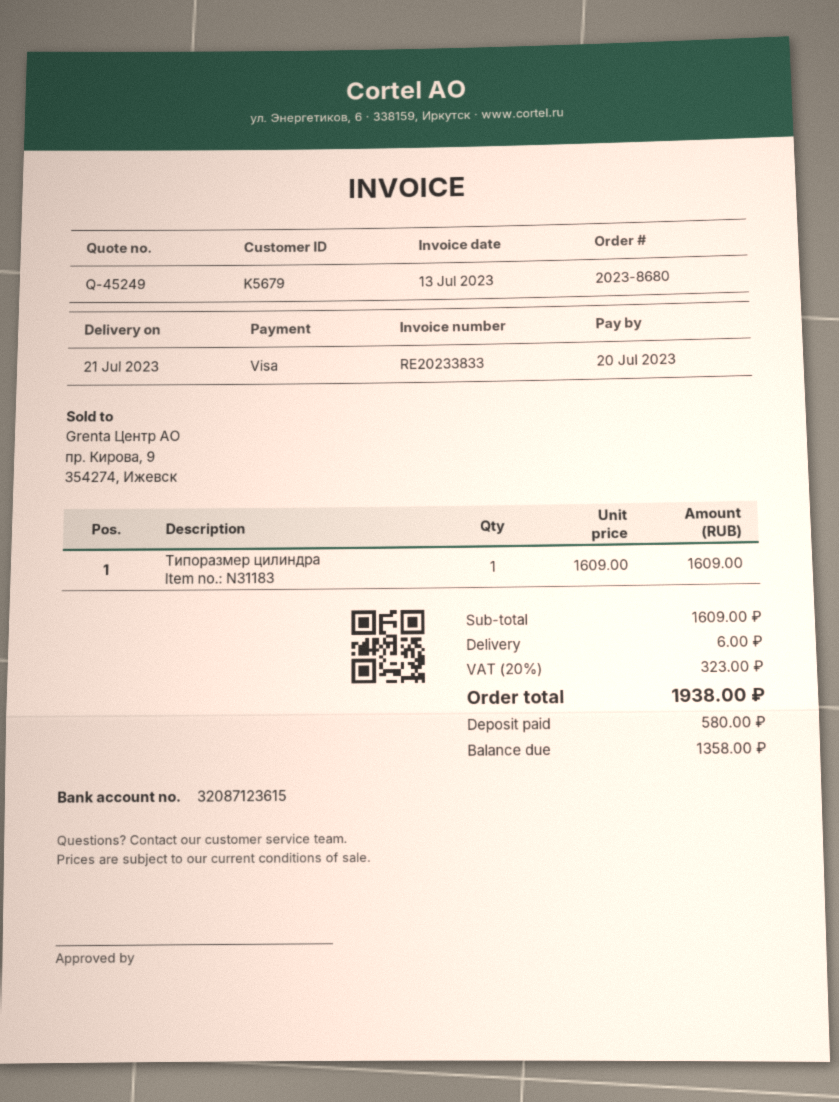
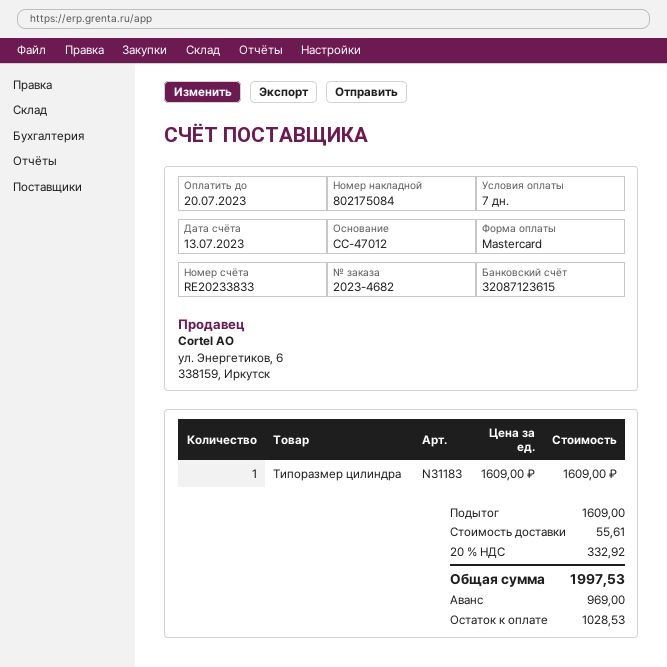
order number: 2023-8680 -> 2023-4682
payment method: Visa -> Mastercard
shipping: 6.00 -> 55.61
tax: 20% = 323.00 -> 20% = 332.92
total: 1938.00 -> 1997.53
deposit: 580.00 -> 969.00
balance: 1358.00 -> 1028.53

